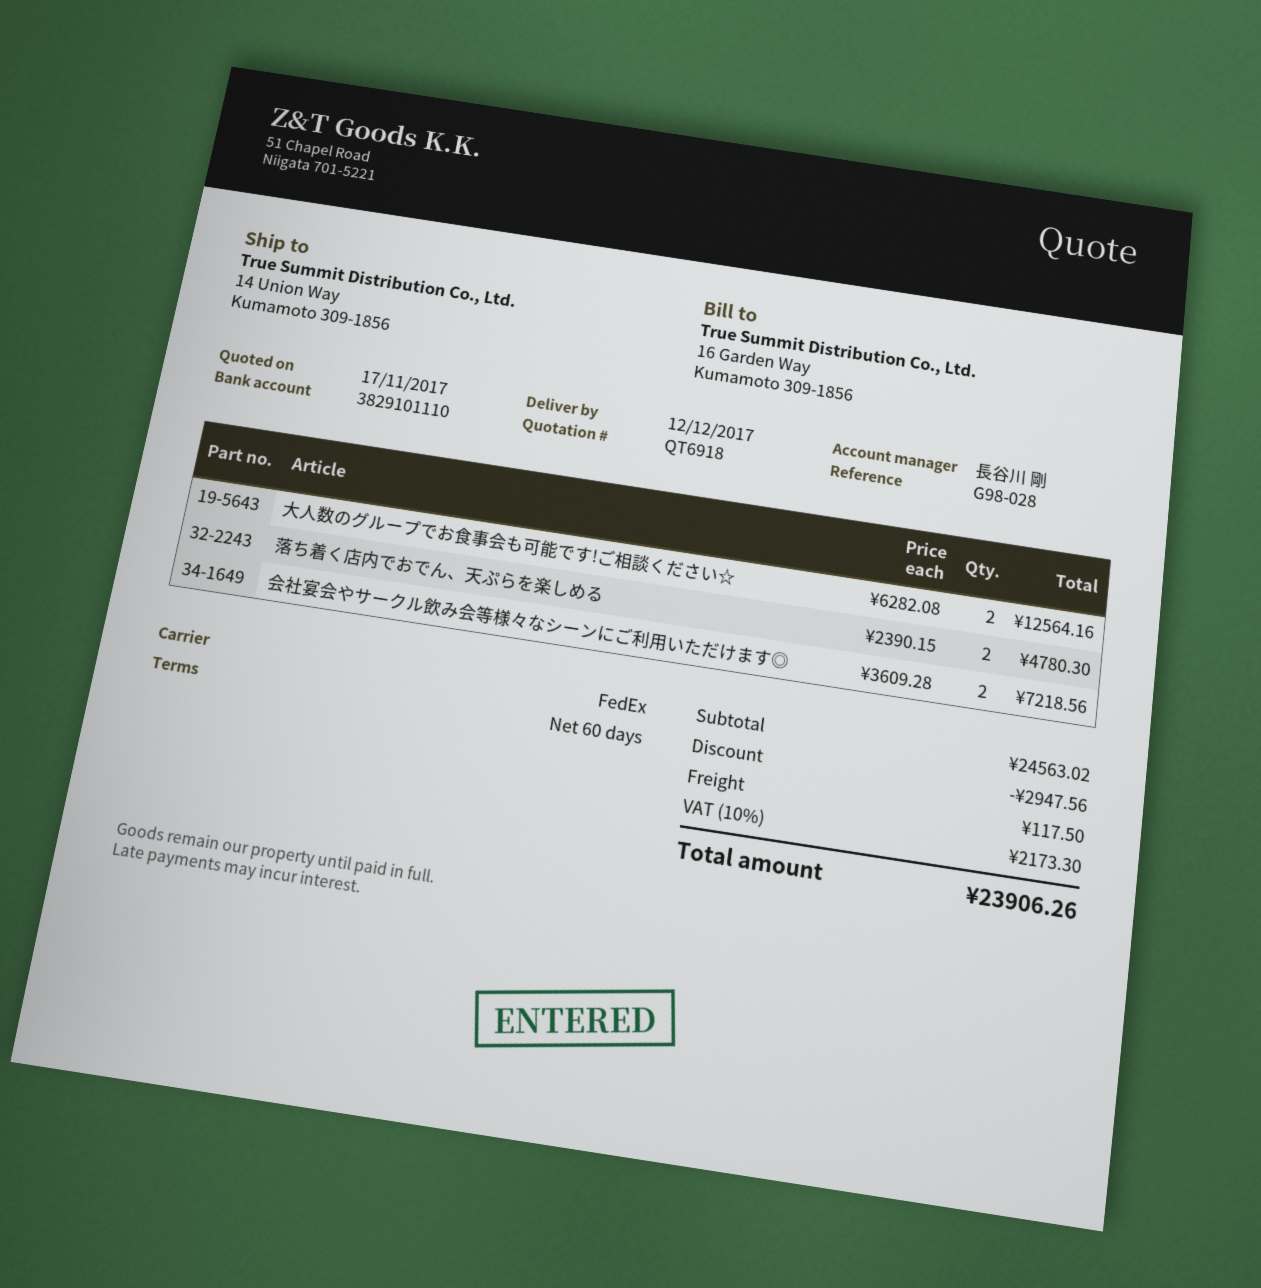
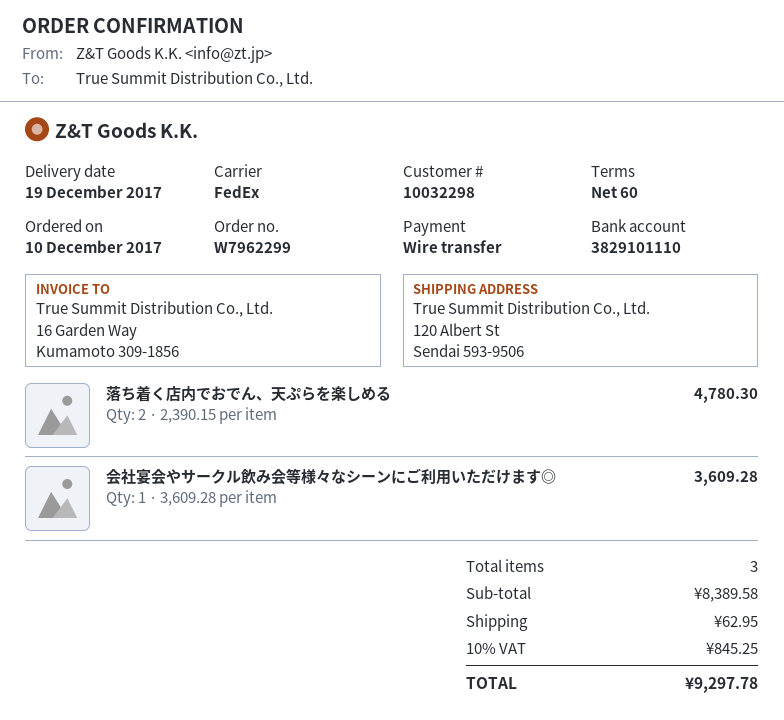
delivery date: 2017-12-12 -> 2017-12-19
ship to: 14 Union Way, Kumamoto 309-1856 -> 120 Albert St, Sendai 593-9506
大人数のグループでお食事会も可能です!ご相談ください☆: 2 x 6282.08 = 12564.16 -> none
会社宴会やサークル飲み会等様々なシーンにご利用いただけます◎: 2 x 3609.28 = 7218.56 -> 1 x 3609.28 = 3609.28
subtotal: 24563.02 -> 8389.58
discount: 2947.56 -> none
shipping: 117.50 -> 62.95
tax: 10% = 2173.30 -> 10% = 845.25
total: 23906.26 -> 9297.78

